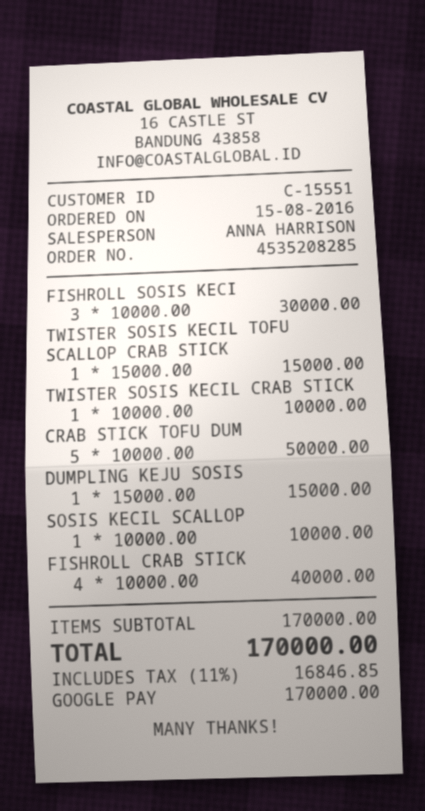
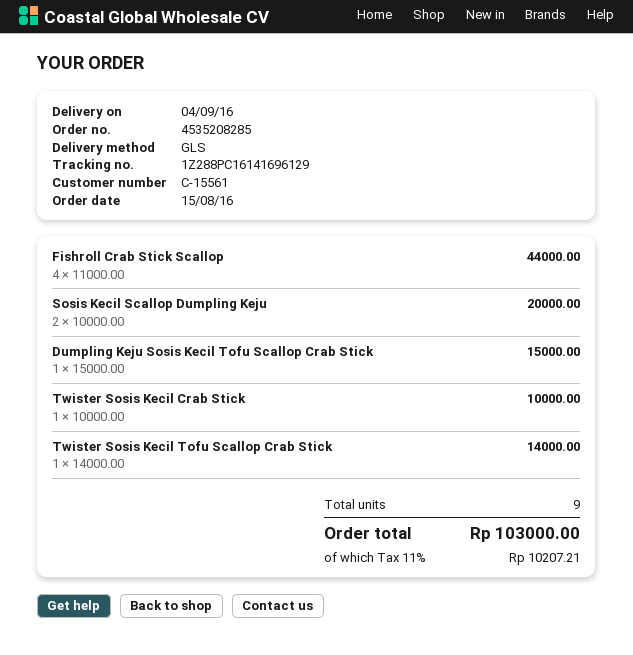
customer number: C-15551 -> C-15561
FISHROLL SOSIS KECI: 3 x 10000.00 = 30000.00 -> none
TWISTER SOSIS KECIL TOFU SCALLOP CRAB STICK: 1 x 15000.00 = 15000.00 -> 1 x 14000.00 = 14000.00
CRAB STICK TOFU DUM: 5 x 10000.00 = 50000.00 -> none
SOSIS KECIL SCALLOP: 1 x 10000.00 = 10000.00 -> 2 x 10000.00 = 20000.00
FISHROLL CRAB STICK: 4 x 10000.00 = 40000.00 -> 4 x 11000.00 = 44000.00
tax: 11% = 16846.85 -> 11% = 10207.21
total: 170000.00 -> 103000.00

